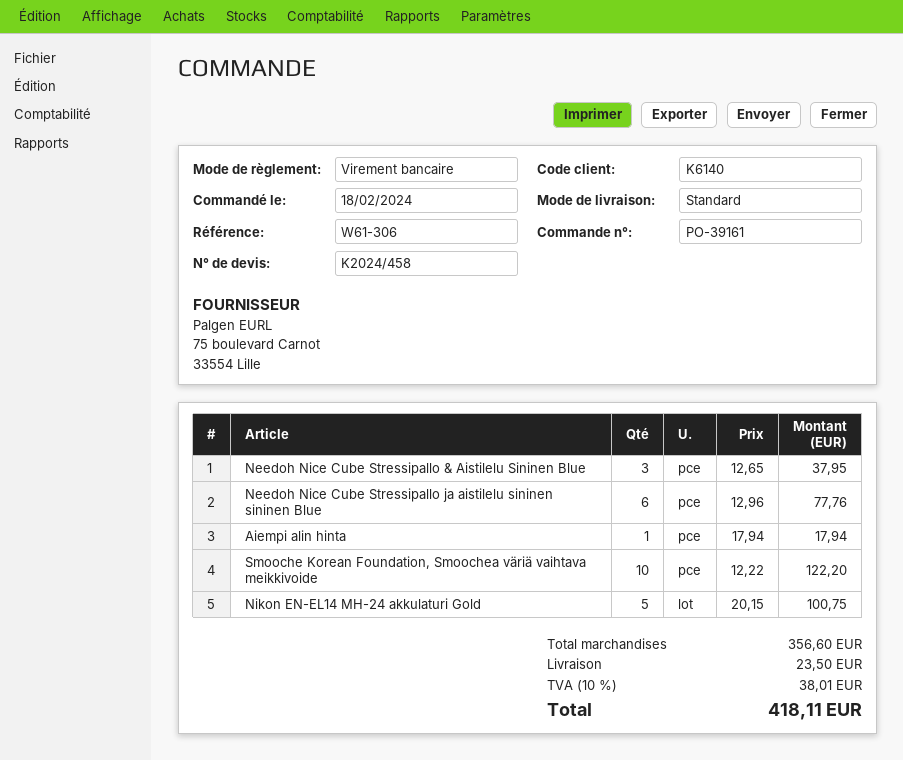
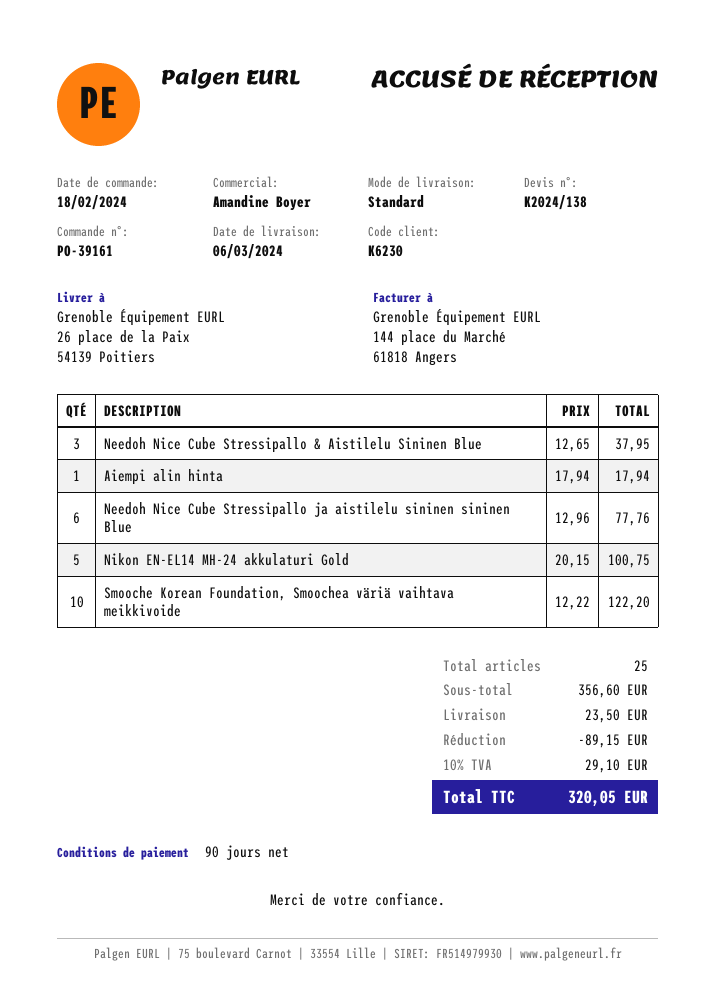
quote number: K2024/458 -> K2024/138
customer number: K6140 -> K6230
discount: none -> 89.15
tax: 10% = 38.01 -> 10% = 29.10
total: 418.11 -> 320.05

